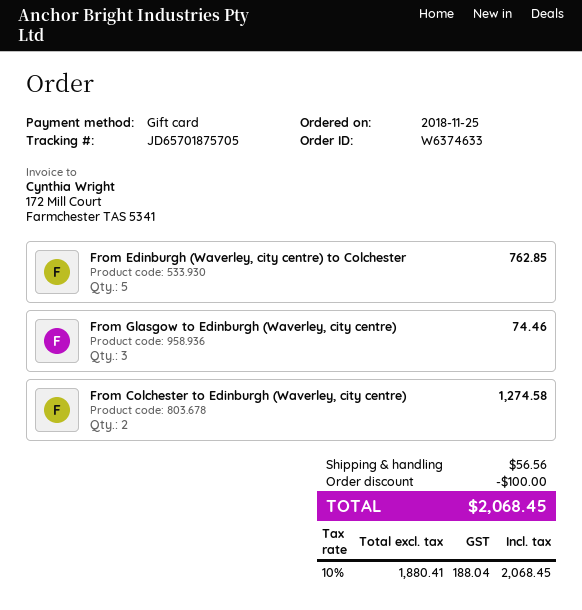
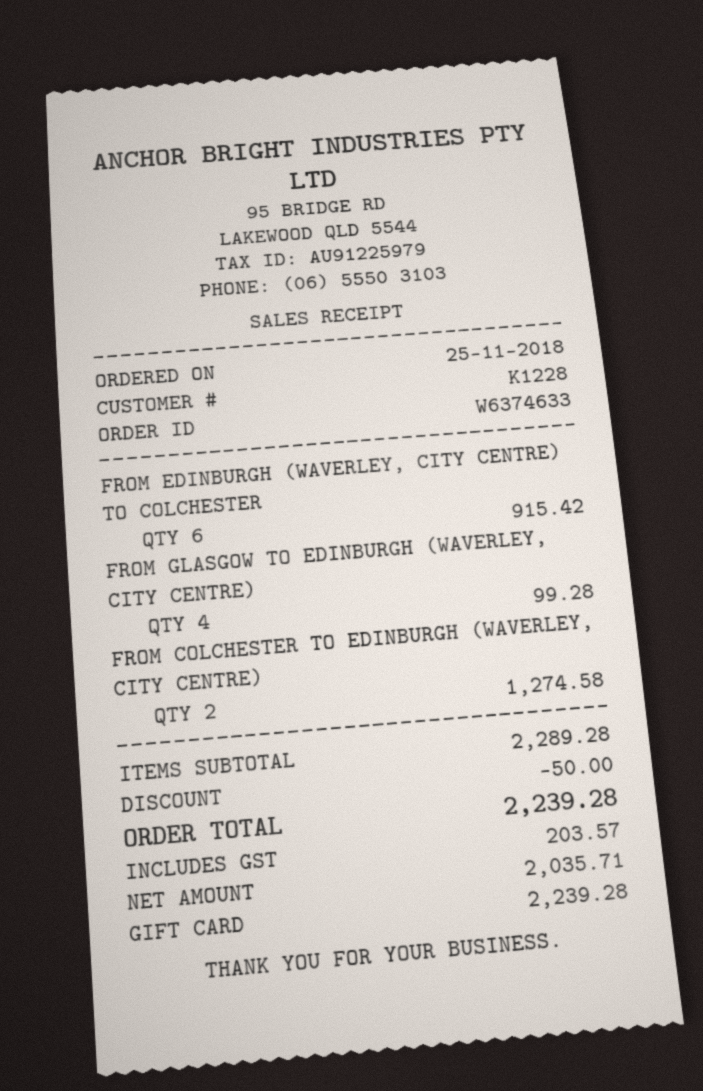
From Edinburgh (Waverley, city centre) to Colchester: 5 for 762.85 -> 6 for 915.42
From Glasgow to Edinburgh (Waverley, city centre): 3 for 74.46 -> 4 for 99.28
discount: 100.00 -> 50.00
shipping: 56.56 -> none
net: 1880.41 -> 2035.71
tax: 188.04 -> 203.57
total: 2068.45 -> 2239.28

